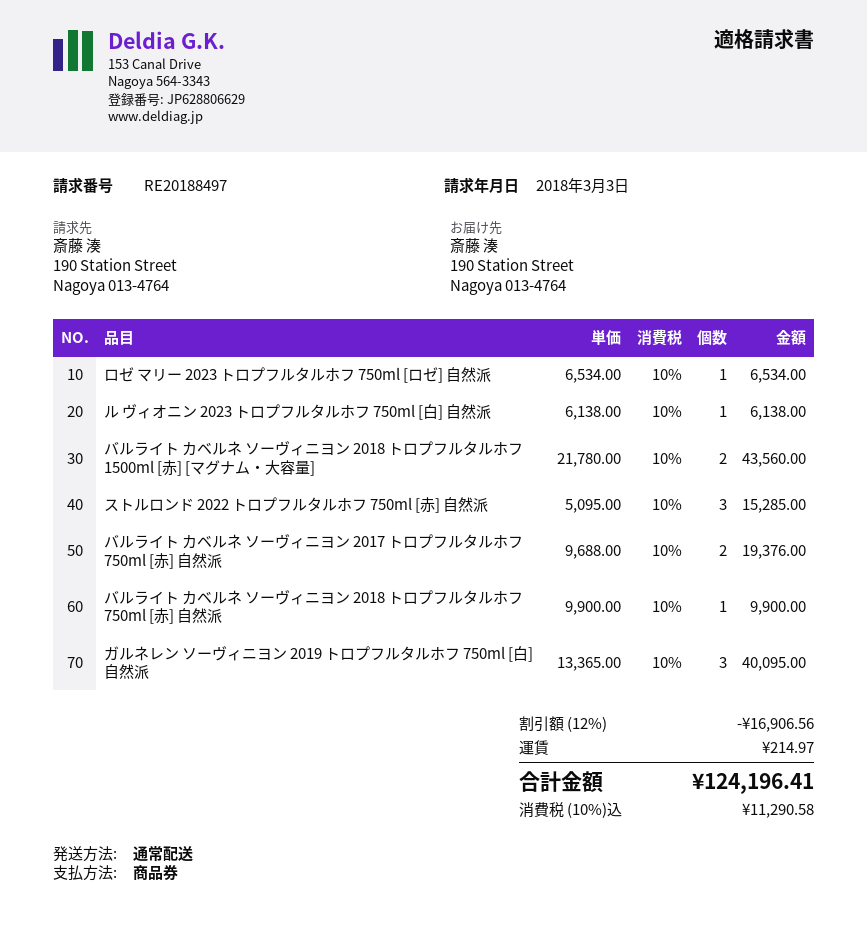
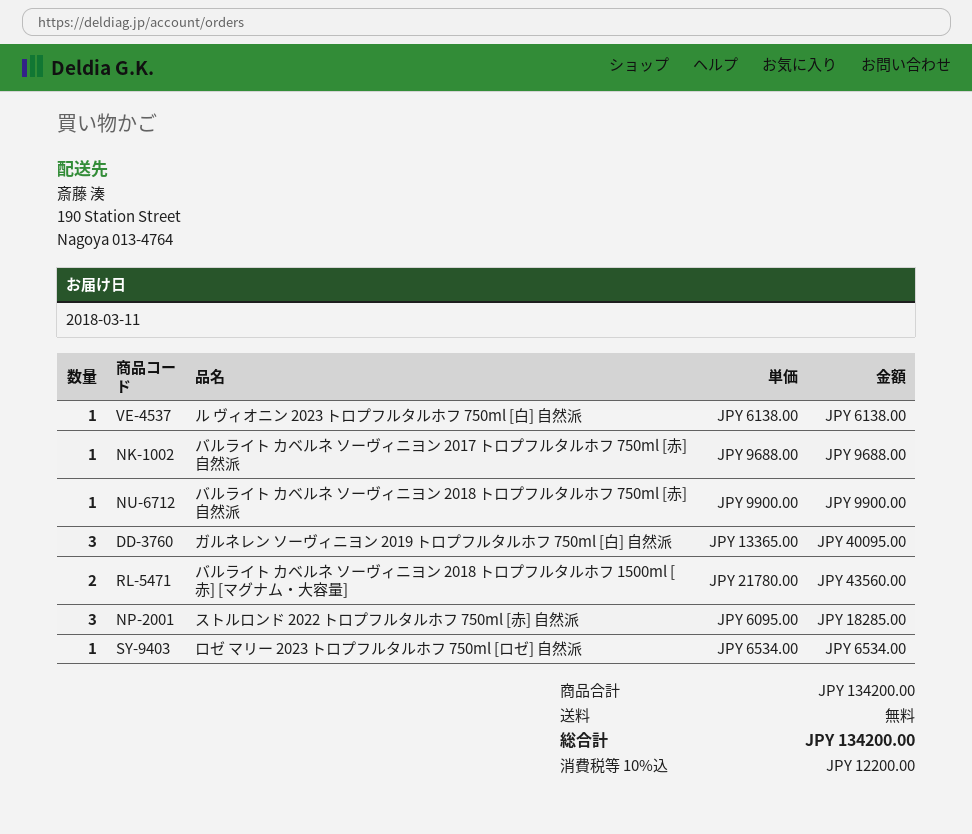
ストルロンド 2022 トロプフルタルホフ 750ml [赤] 自然派: 3 x 5095.00 = 15285.00 -> 3 x 6095.00 = 18285.00
バルライト カベルネ ソーヴィニヨン 2017 トロプフルタルホフ 750ml [赤] 自然派: 2 x 9688.00 = 19376.00 -> 1 x 9688.00 = 9688.00
discount: 12% = 16906.56 -> none
shipping: 214.97 -> 0.00
tax: 10% = 11290.58 -> 10% = 12200.00
total: 124196.41 -> 134200.00

